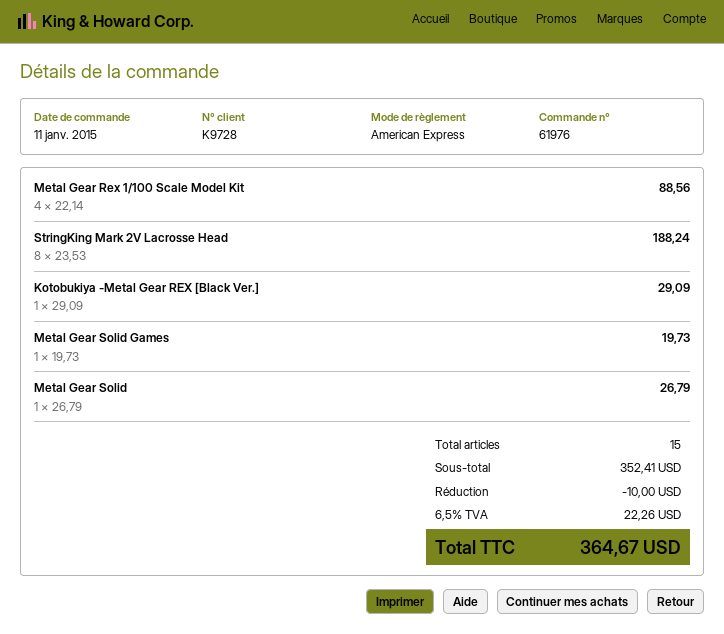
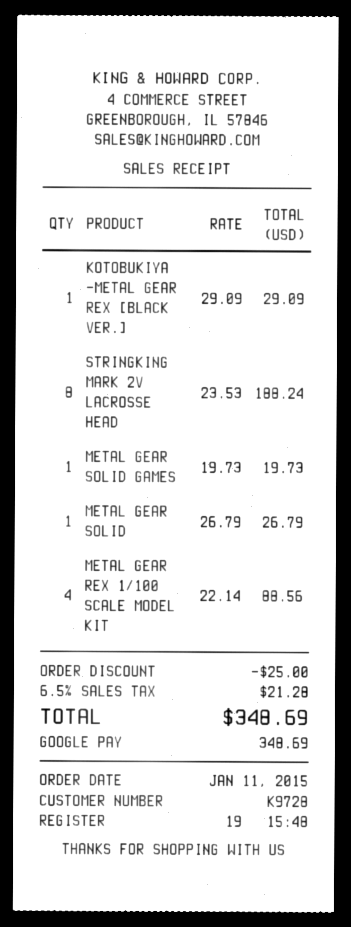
payment method: American Express -> Google Pay
discount: 10.00 -> 25.00
tax: 6.5% = 22.26 -> 6.5% = 21.28
total: 364.67 -> 348.69

